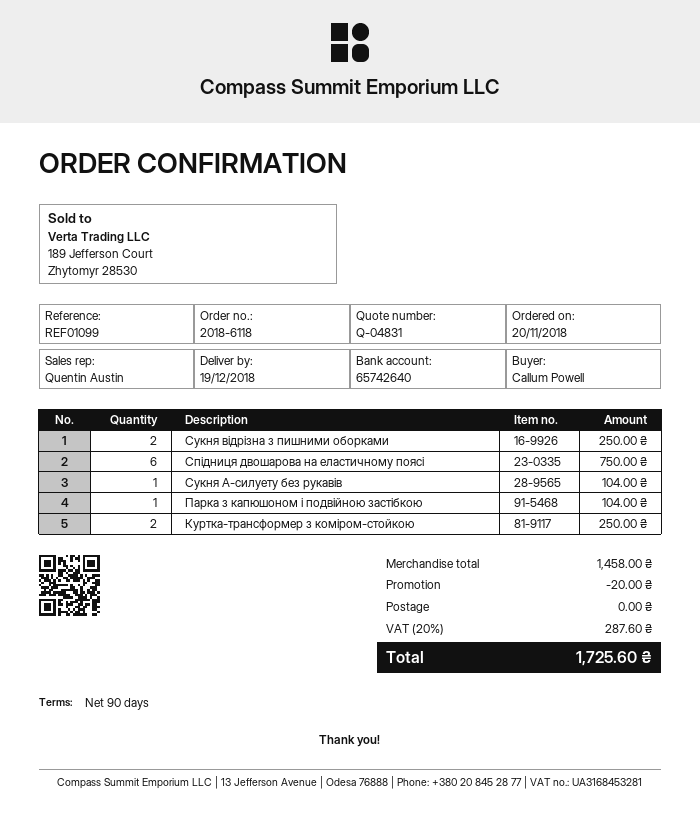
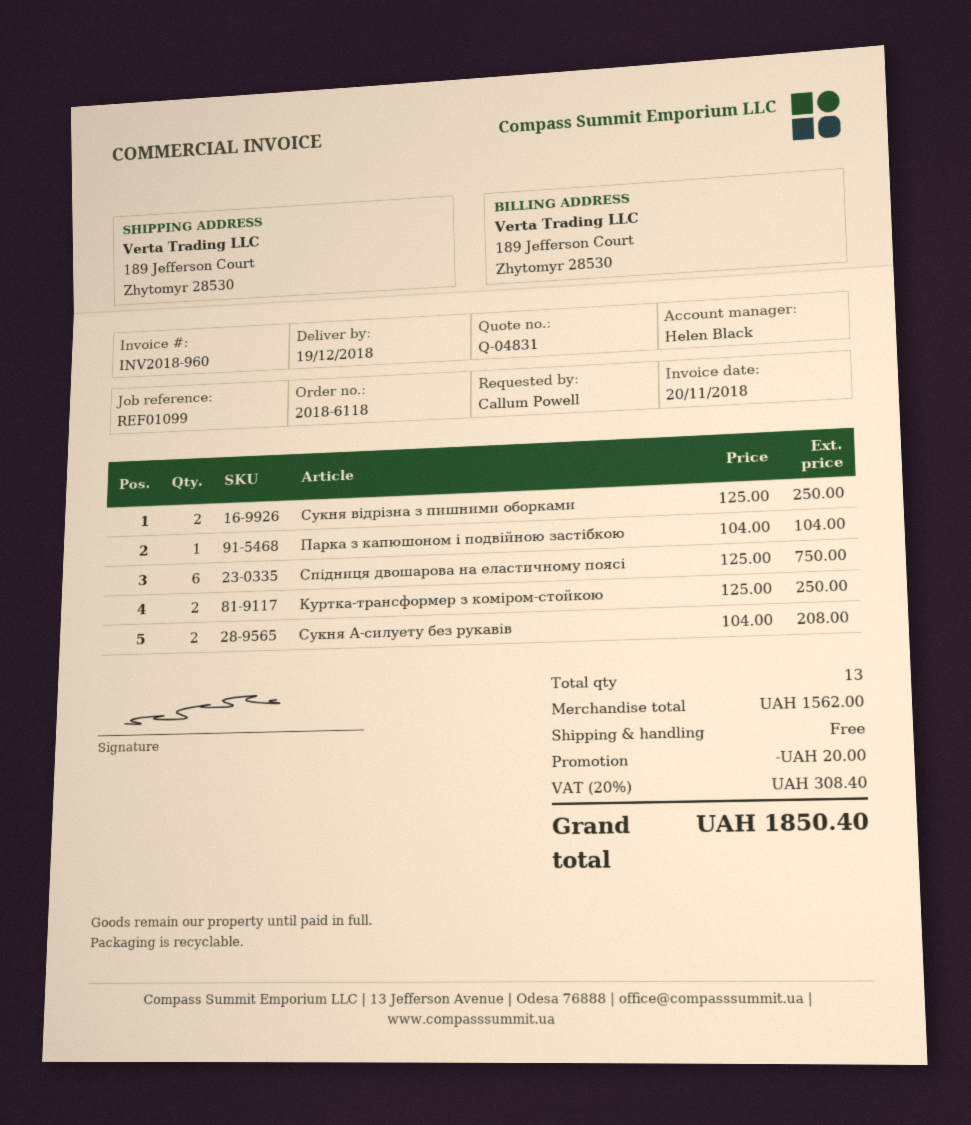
sales rep: Quentin Austin -> Helen Black
Сукня А-силуету без рукавів: 1 for 104.00 -> 2 for 208.00
subtotal: 1458.00 -> 1562.00
tax: 20% = 287.60 -> 20% = 308.40
total: 1725.60 -> 1850.40

